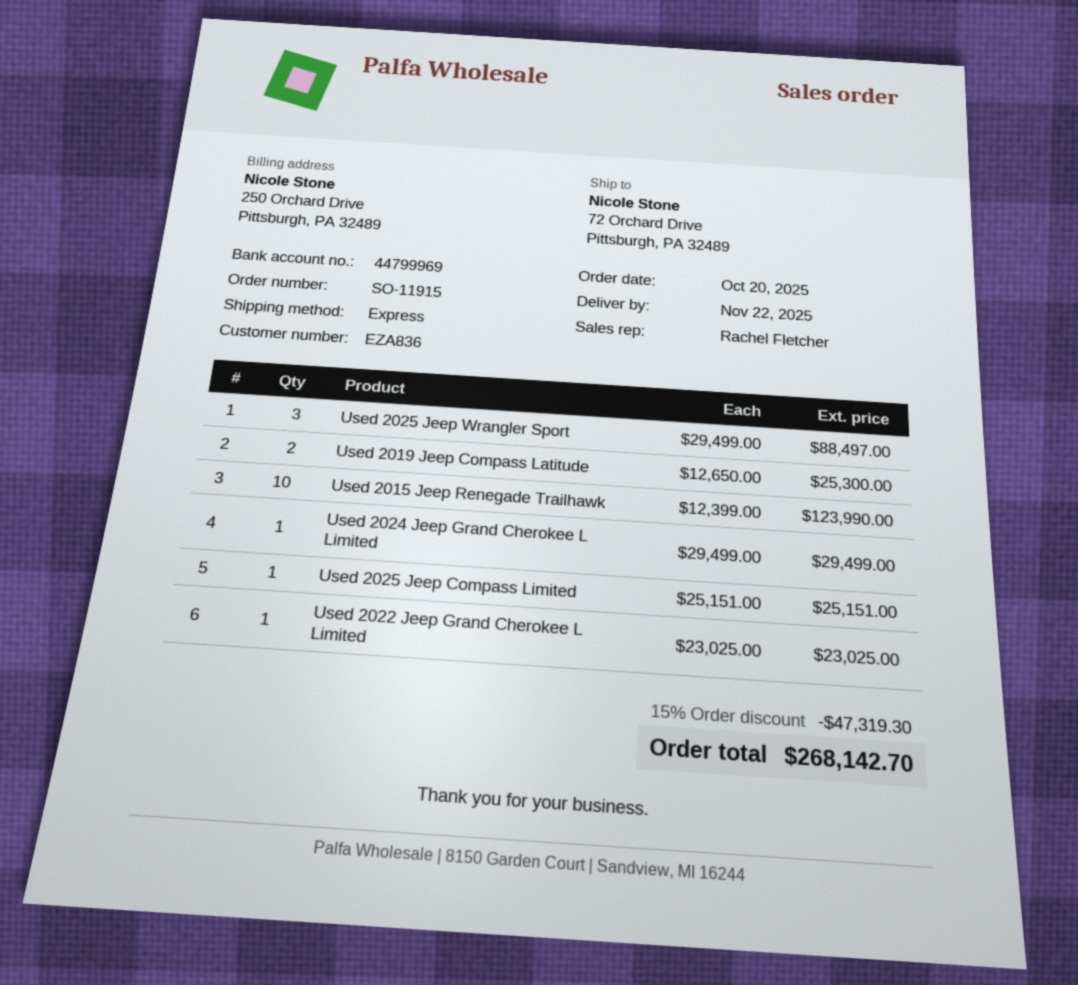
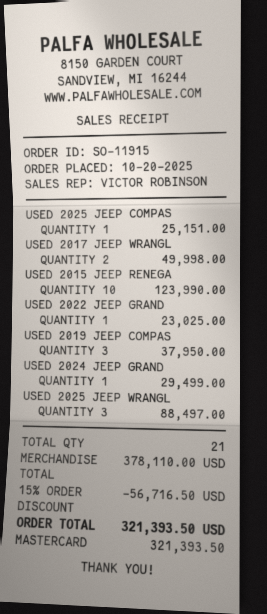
sales rep: Rachel Fletcher -> VICTOR ROBINSON
Used 2019 Jeep Compass Latitude: 2 for 25300.00 -> 3 for 37950.00
USED 2017 JEEP WRANGL: none -> 2 for 49998.00
discount: 15% = 47319.30 -> 15% = 56716.50
total: 268142.70 -> 321393.50

